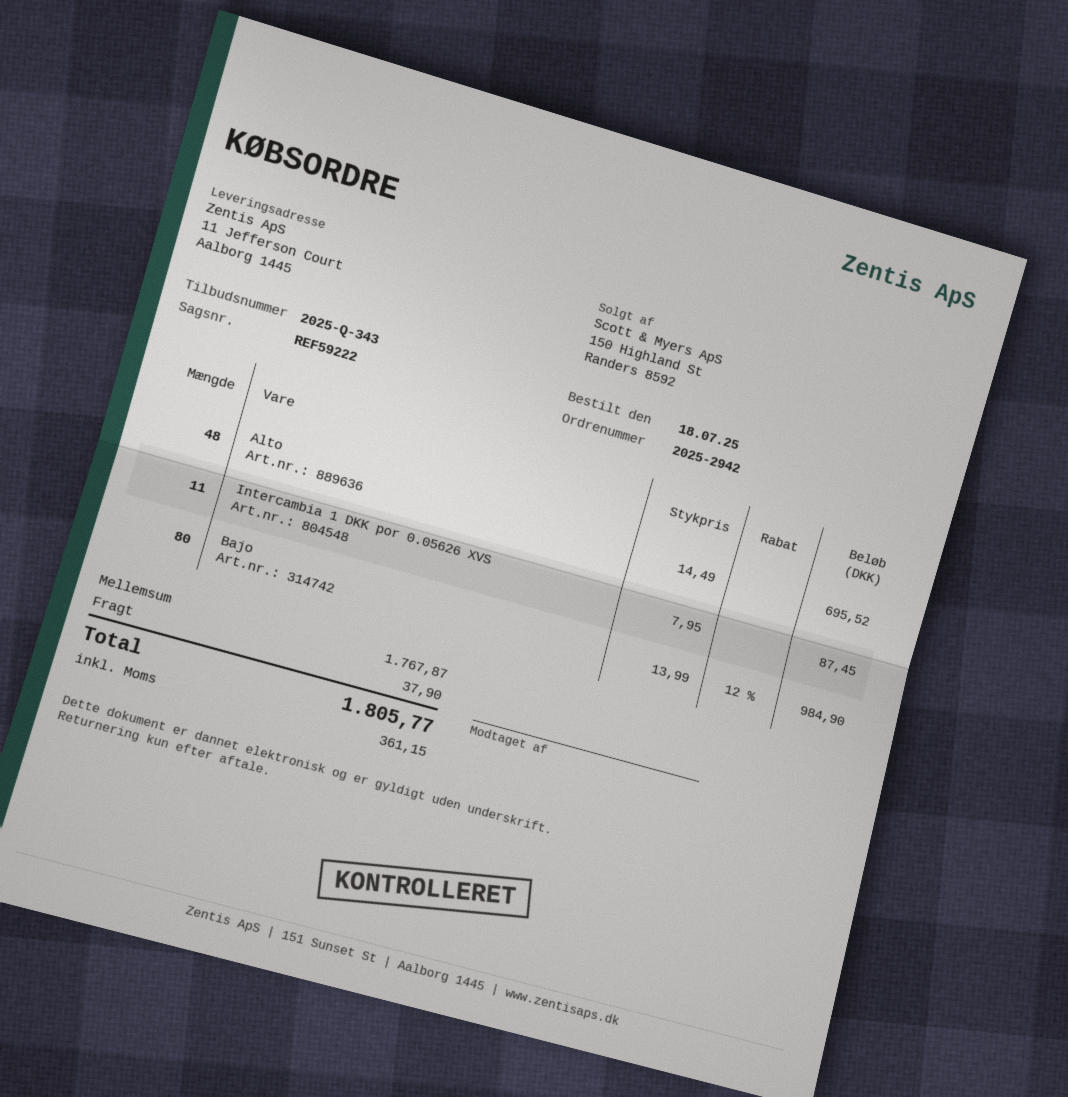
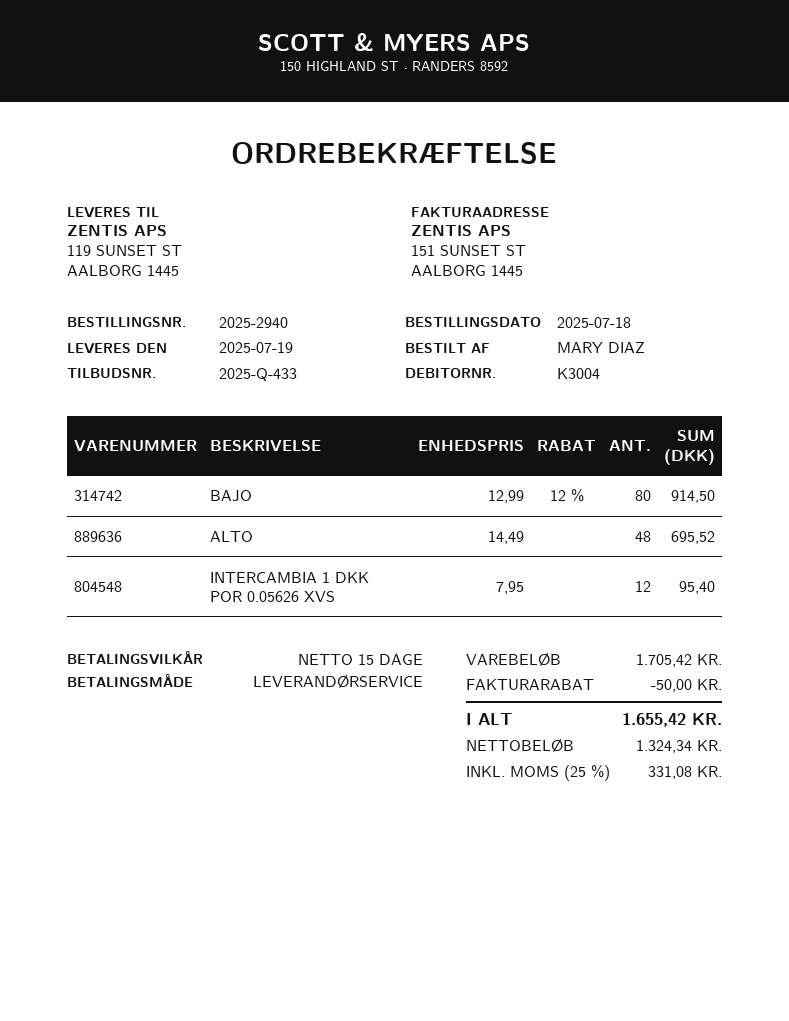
quote number: 2025-Q-343 -> 2025-Q-433
order number: 2025-2942 -> 2025-2940
ship to: 11 Jefferson Court, Aalborg 1445 -> 119 SUNSET ST, AALBORG 1445
Intercambia 1 DKK por 0.05626 XVS: 11 x 7.95 = 87.45 -> 12 x 7.95 = 95.40
Bajo: 80 x 13.99 - 12% = 984.90 -> 80 x 12.99 - 12% = 914.50
subtotal: 1767.87 -> 1705.42
discount: none -> 50.00
shipping: 37.90 -> none
tax: 361.15 -> 331.08
total: 1805.77 -> 1655.42

